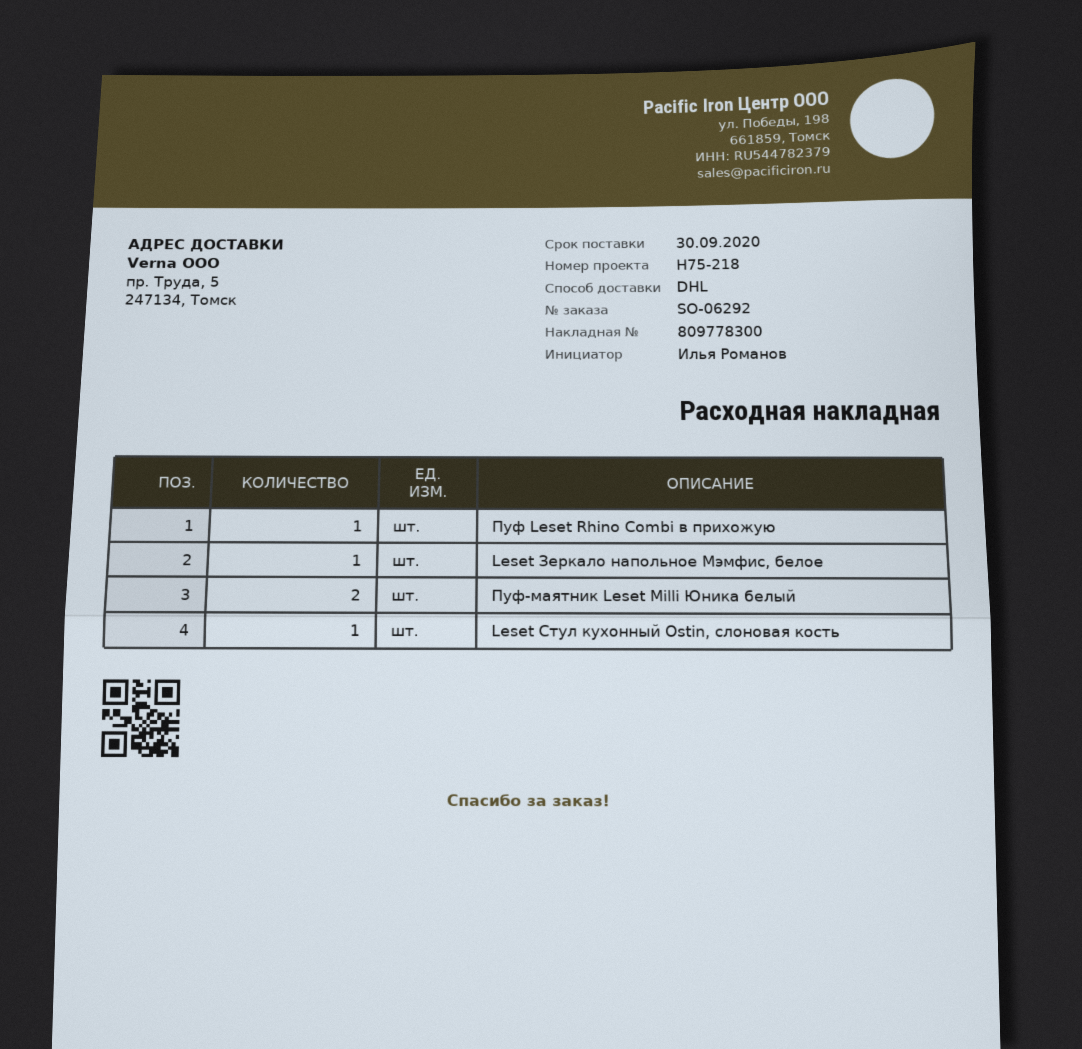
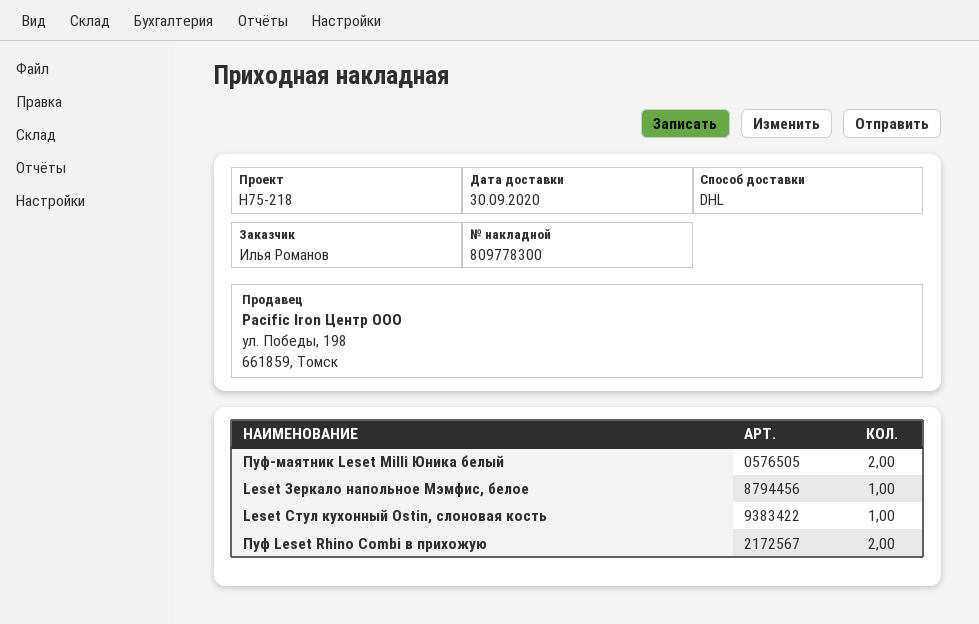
Пуф Leset Rhino Combi в прихожую: 1 -> 2

